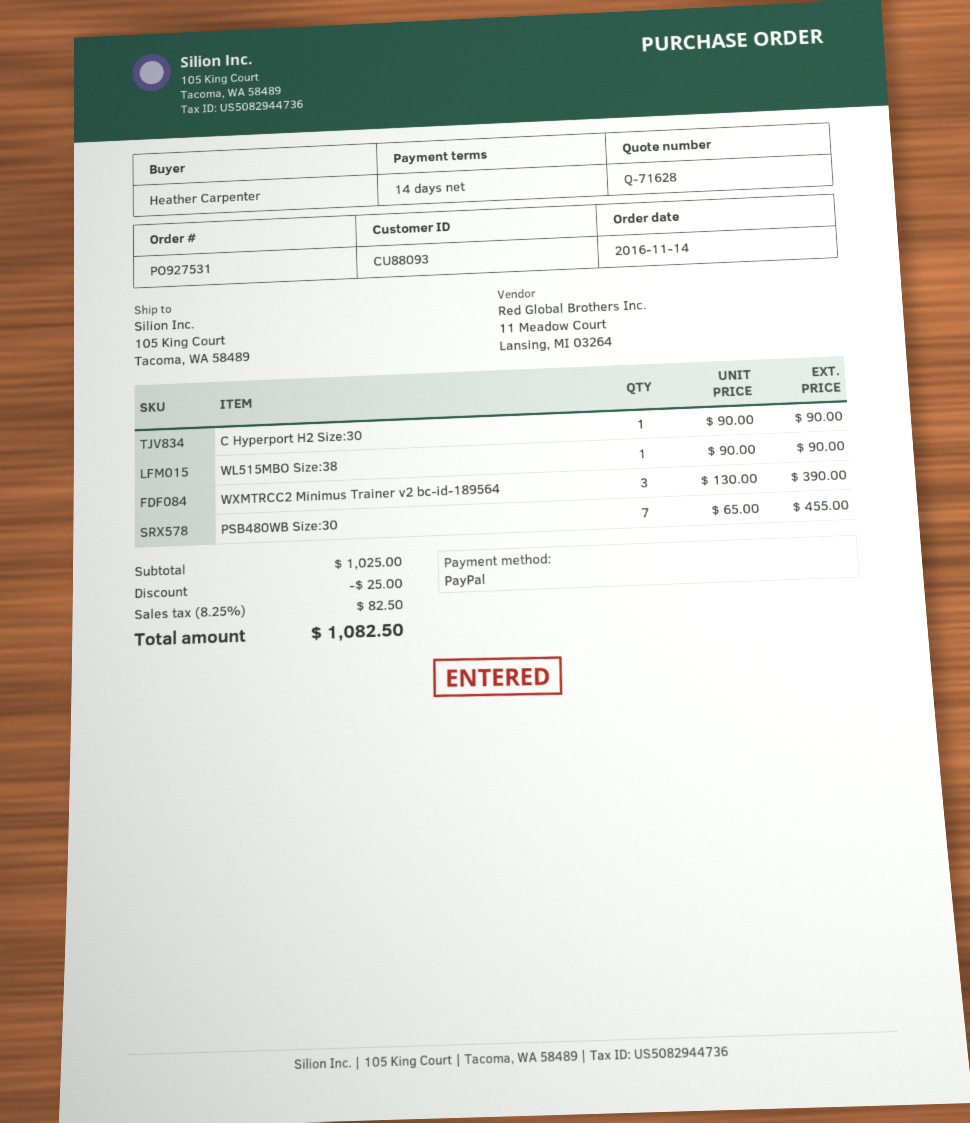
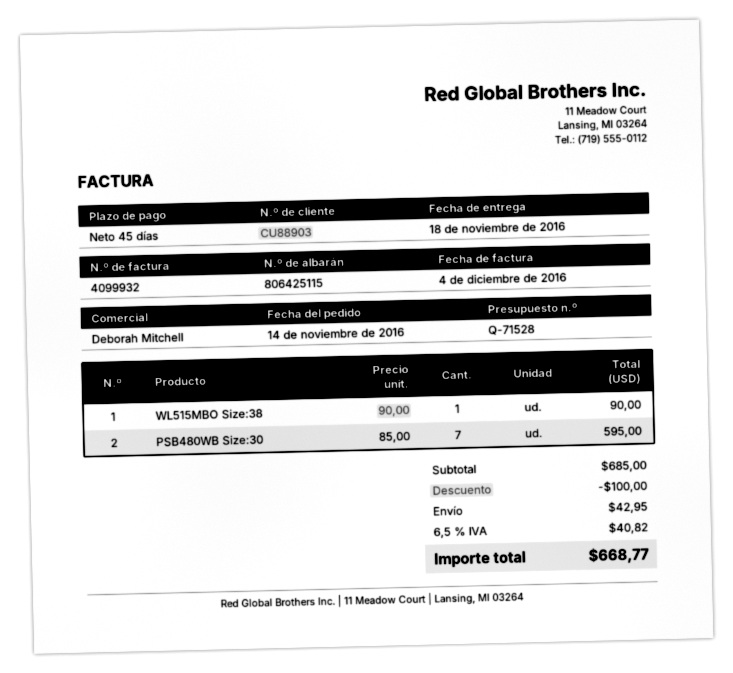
quote number: Q-71628 -> Q-71528
payment terms: 14 days -> 45 days
customer number: CU88093 -> CU88903
C Hyperport H2 Size:30: 1 x 90.00 = 90.00 -> none
WXMTRCC2 Minimus Trainer v2 bc-id-189564: 3 x 130.00 = 390.00 -> none
PSB480WB Size:30: 7 x 65.00 = 455.00 -> 7 x 85.00 = 595.00
subtotal: 1025.00 -> 685.00
discount: 25.00 -> 100.00
shipping: none -> 42.95
tax: 8.25% = 82.50 -> 6.5% = 40.82
total: 1082.50 -> 668.77

